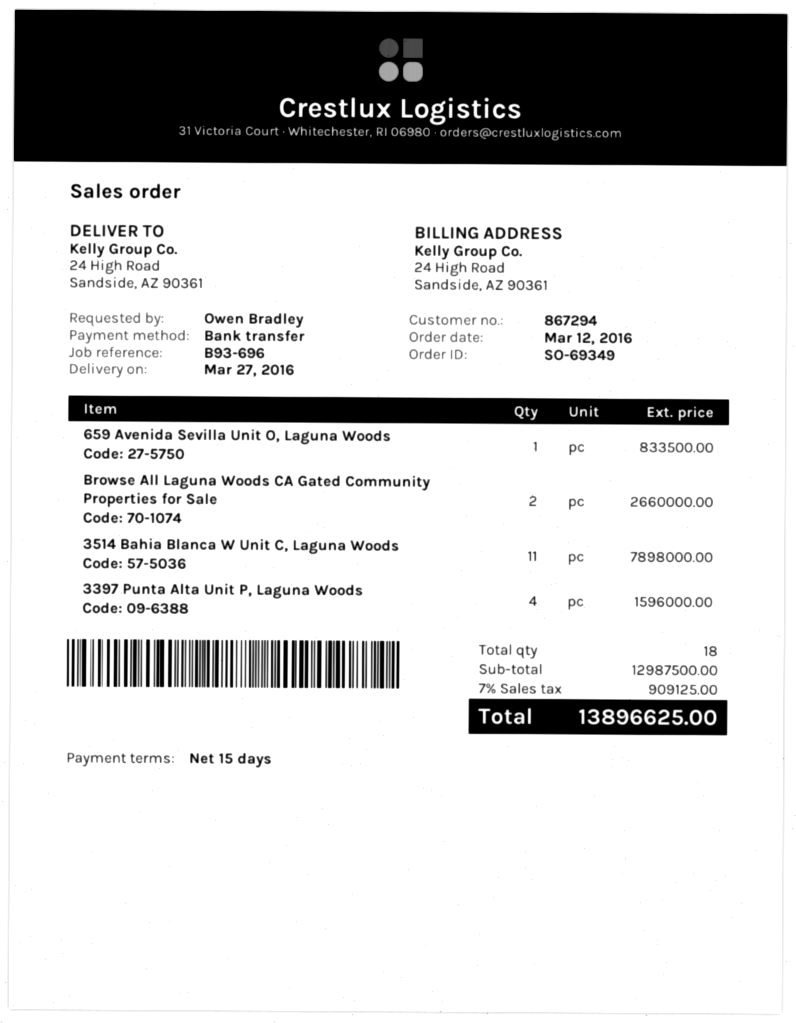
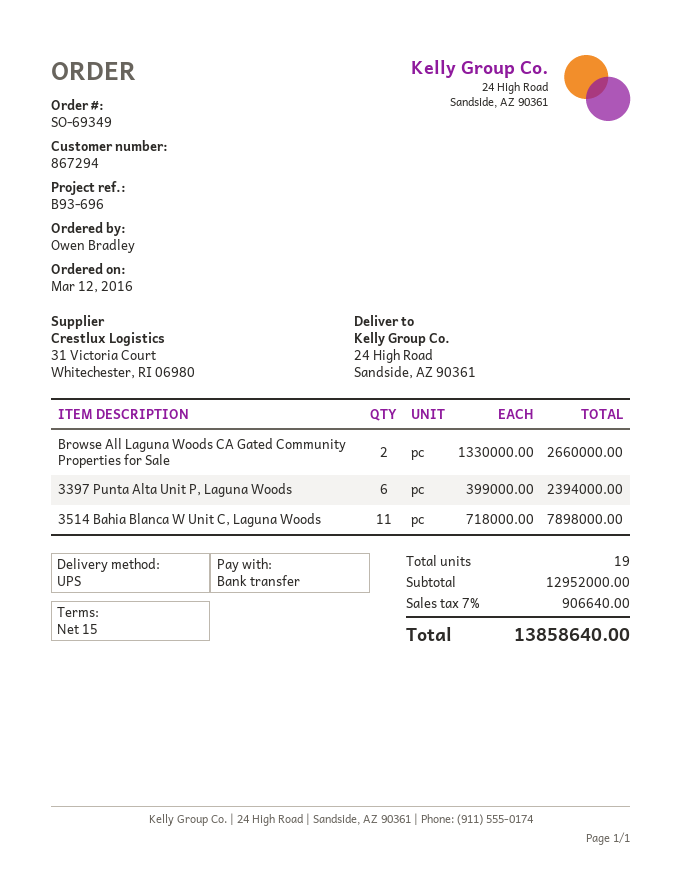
659 Avenida Sevilla Unit O, Laguna Woods: 1 for 833500.00 -> none
3397 Punta Alta Unit P, Laguna Woods: 4 for 1596000.00 -> 6 for 2394000.00
total quantity: 18 -> 19
subtotal: 12987500.00 -> 12952000.00
tax: 7% = 909125.00 -> 7% = 906640.00
total: 13896625.00 -> 13858640.00

